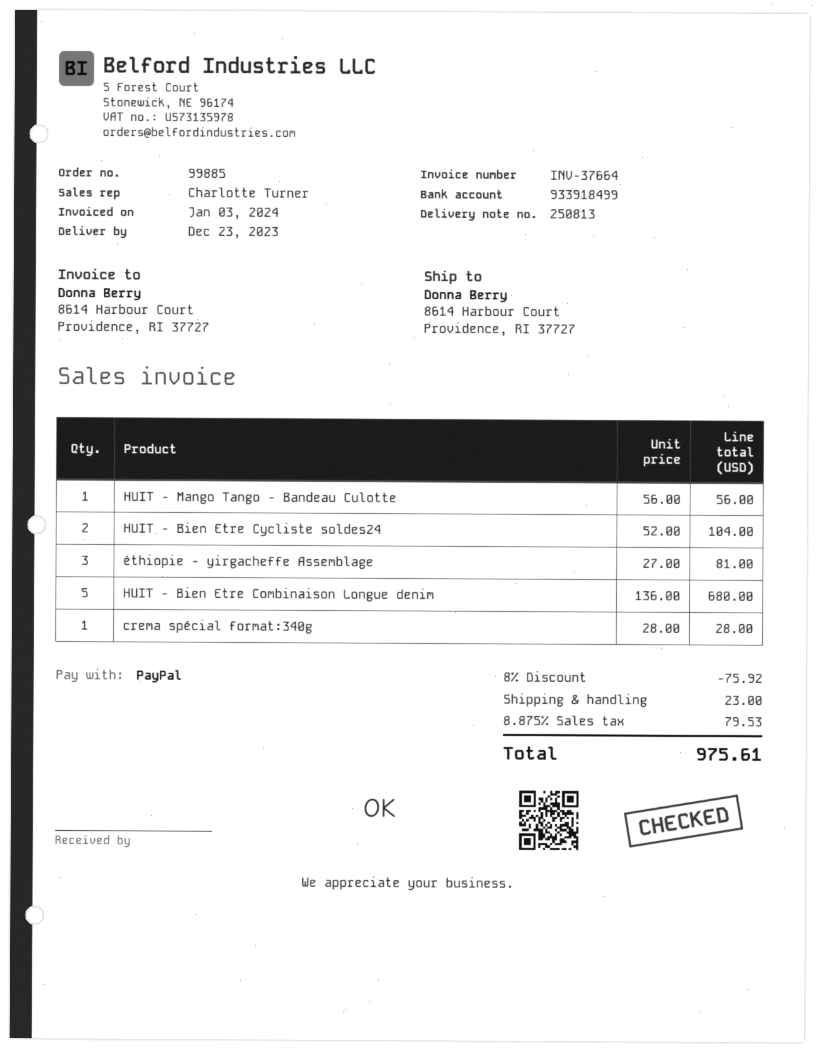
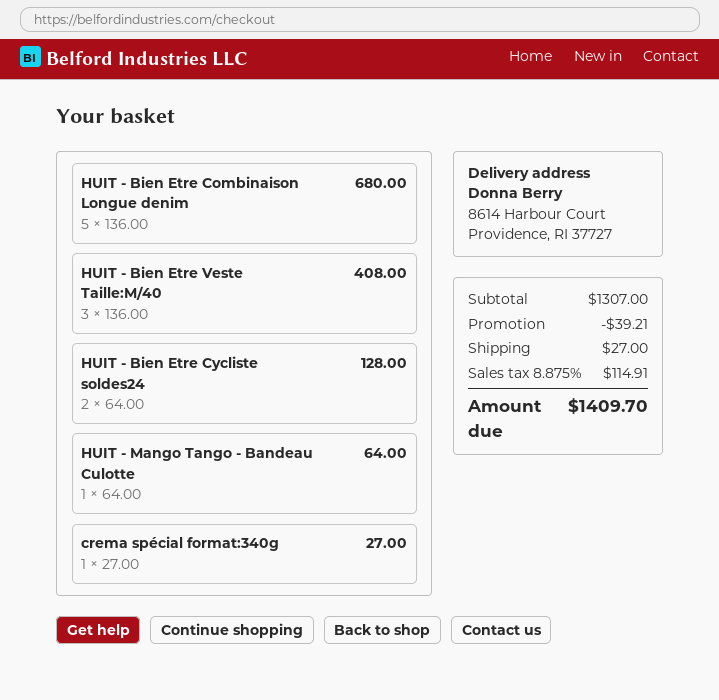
HUIT - Mango Tango - Bandeau Culotte: 1 x 56.00 = 56.00 -> 1 x 64.00 = 64.00
HUIT - Bien Etre Cycliste soldes24: 2 x 52.00 = 104.00 -> 2 x 64.00 = 128.00
éthiopie - yirgacheffe Assemblage: 3 x 27.00 = 81.00 -> none
crema spécial format:340g: 1 x 28.00 = 28.00 -> 1 x 27.00 = 27.00
HUIT - Bien Etre Veste Taille:M/40: none -> 3 x 136.00 = 408.00
discount: 75.92 -> 39.21
shipping: 23.00 -> 27.00
tax: 8.875% = 79.53 -> 8.875% = 114.91
total: 975.61 -> 1409.70

